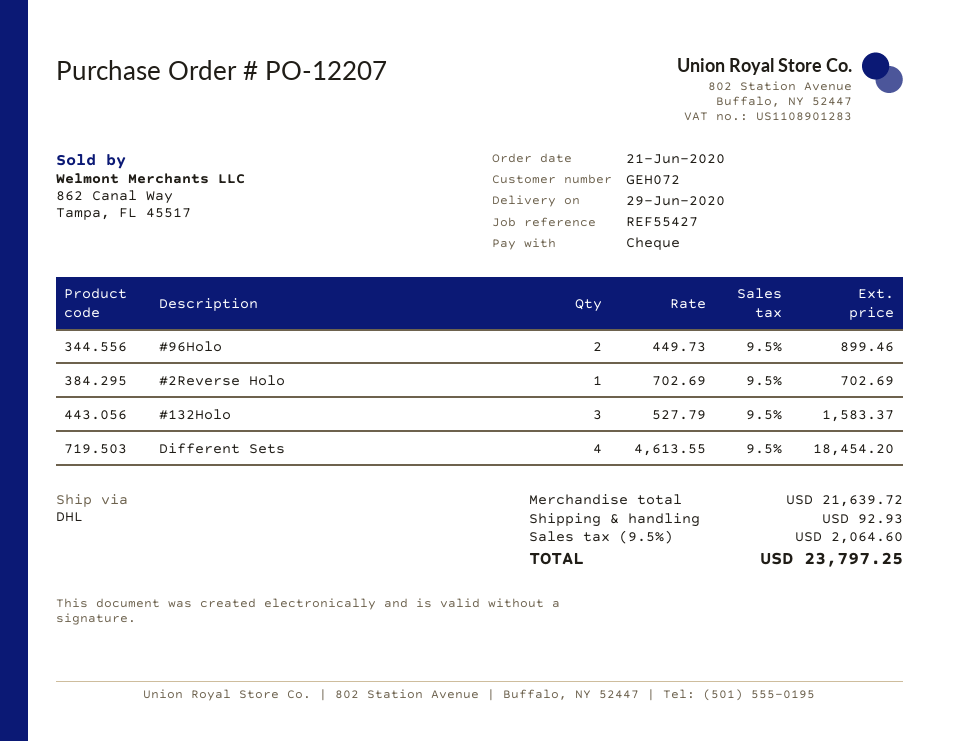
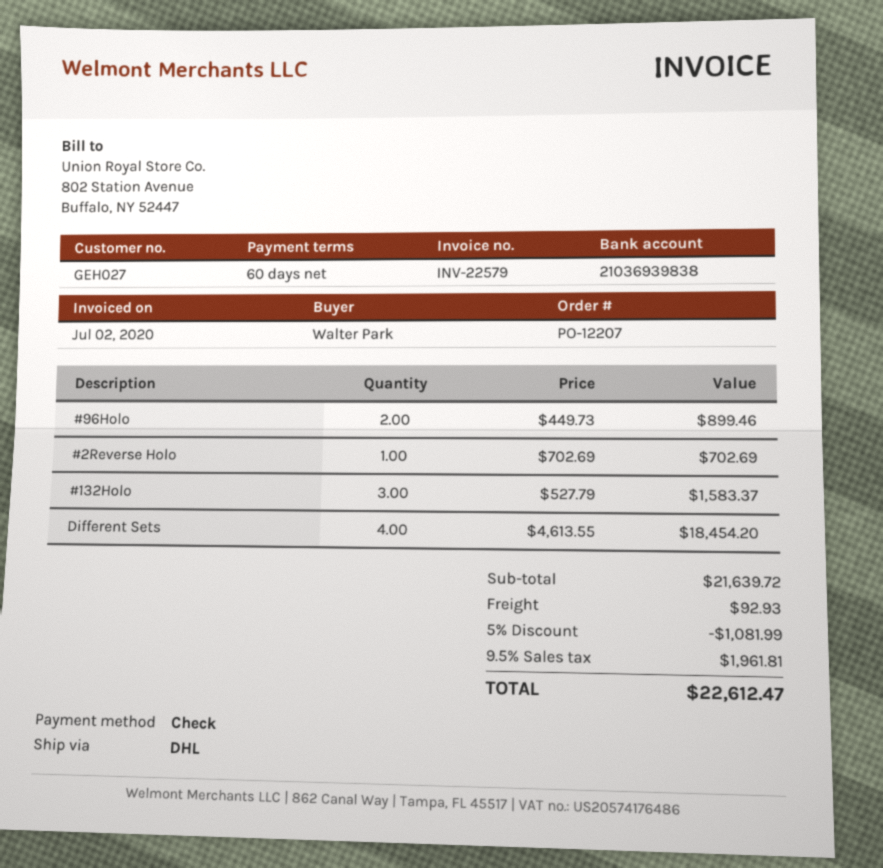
customer number: GEH072 -> GEH027
discount: none -> 5% = 1081.99
tax: 9.5% = 2064.60 -> 9.5% = 1961.81
total: 23797.25 -> 22612.47

